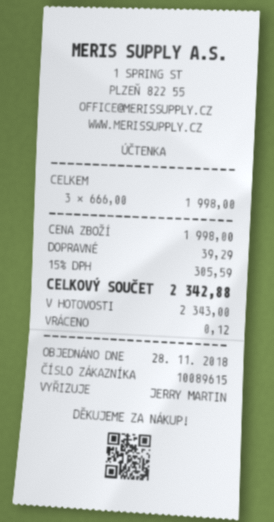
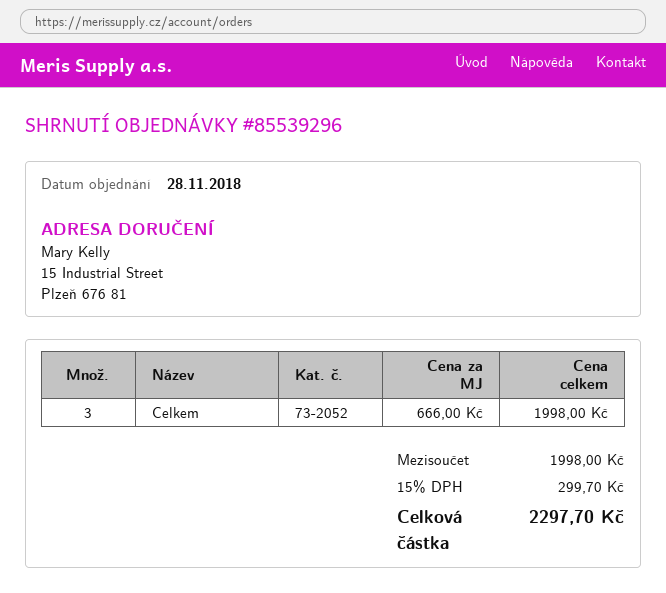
shipping: 39.29 -> none
tax: 15% = 305.59 -> 15% = 299.70
total: 2342.88 -> 2297.70

